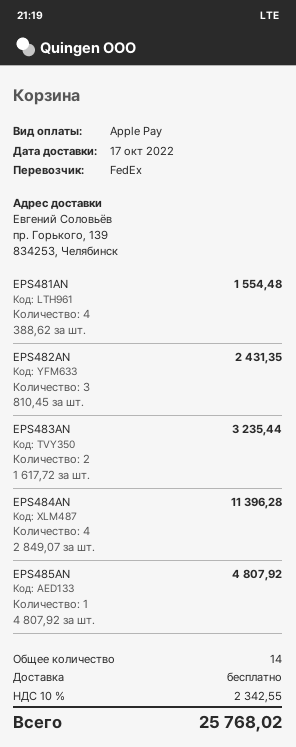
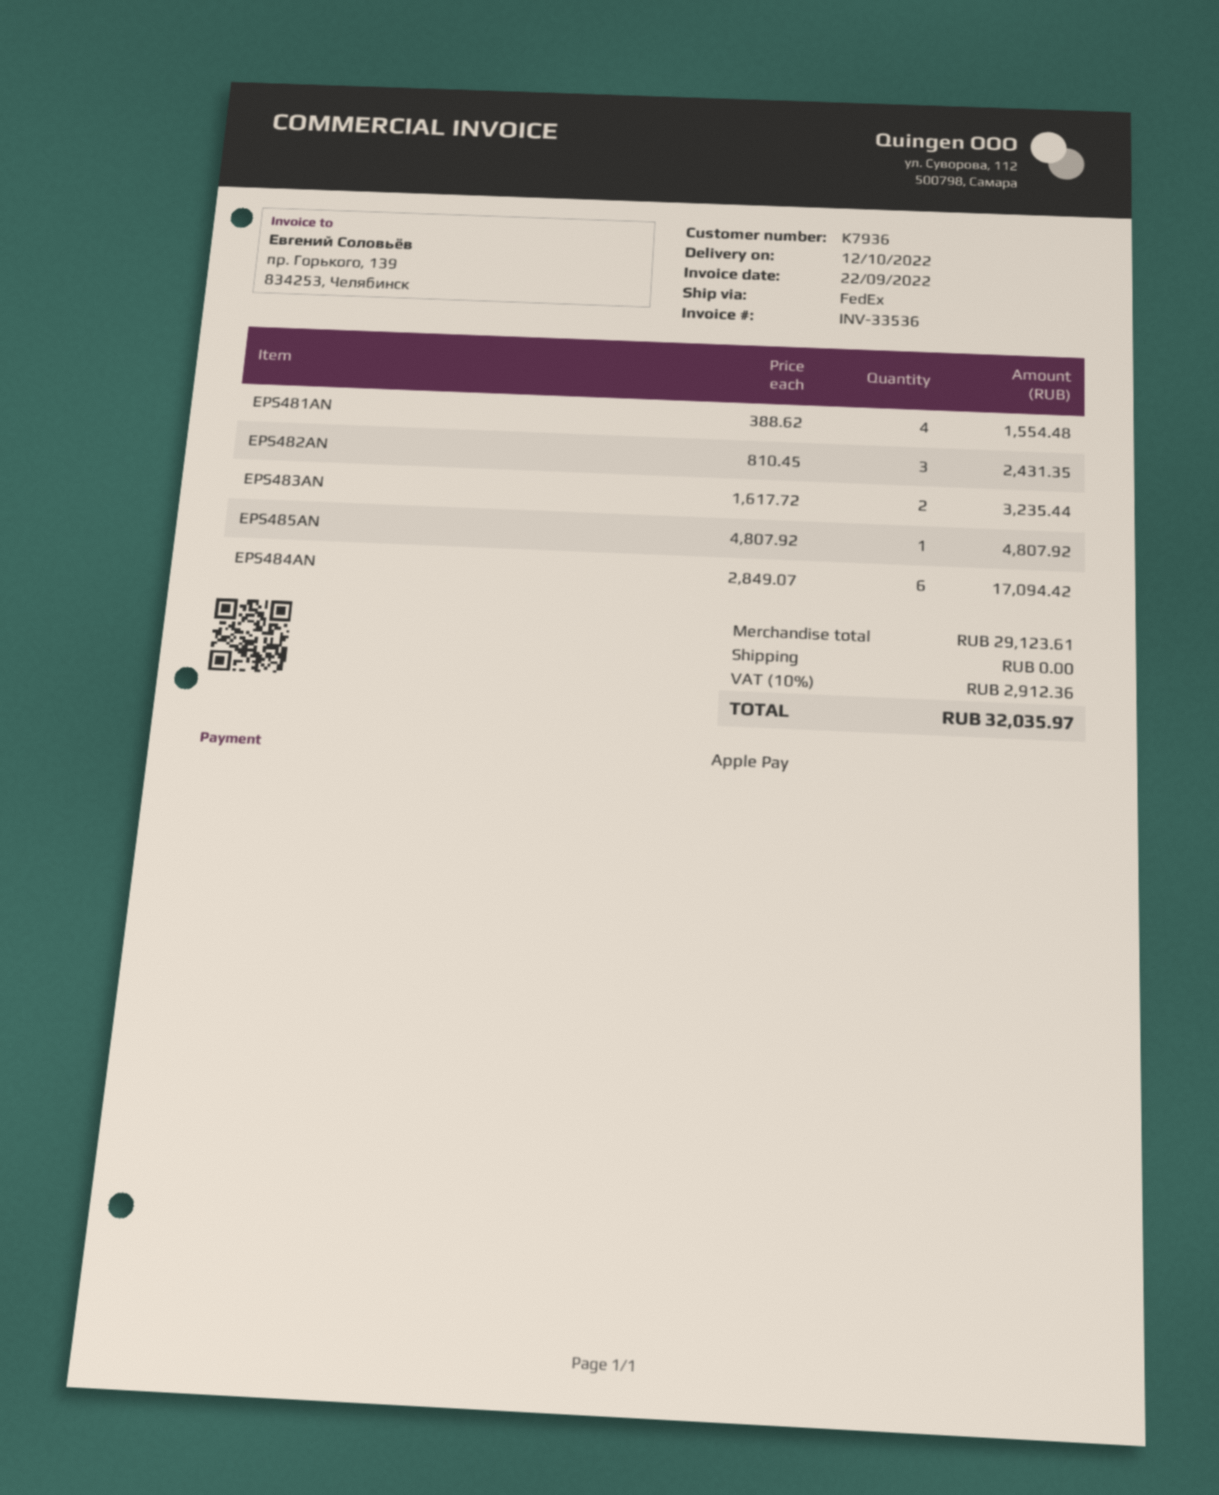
delivery date: 2022-10-17 -> 2022-10-12
EPS484AN: 4 x 2849.07 = 11396.28 -> 6 x 2849.07 = 17094.42
tax: 10% = 2342.55 -> 10% = 2912.36
total: 25768.02 -> 32035.97

